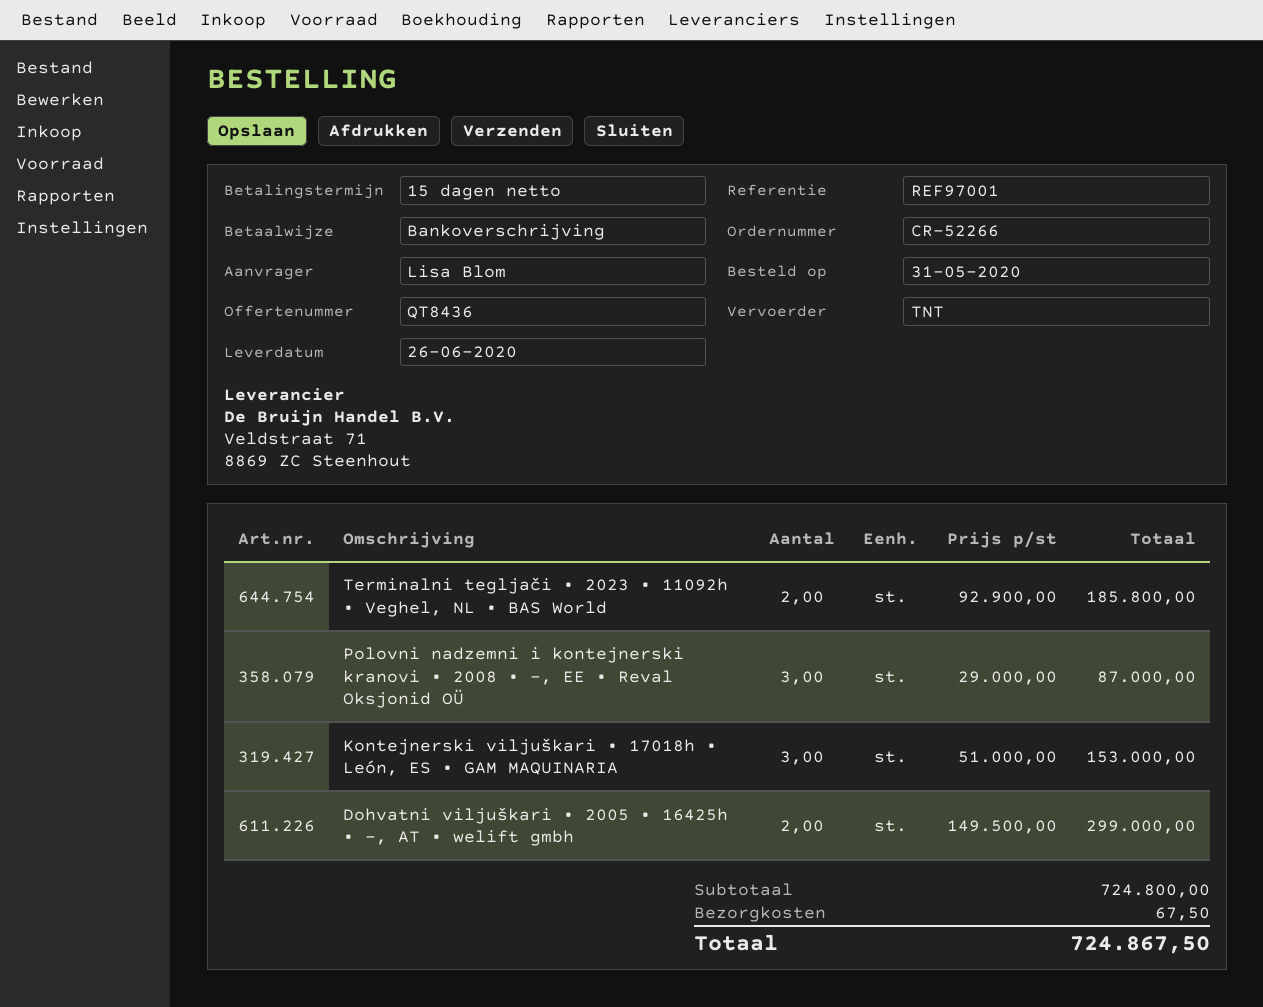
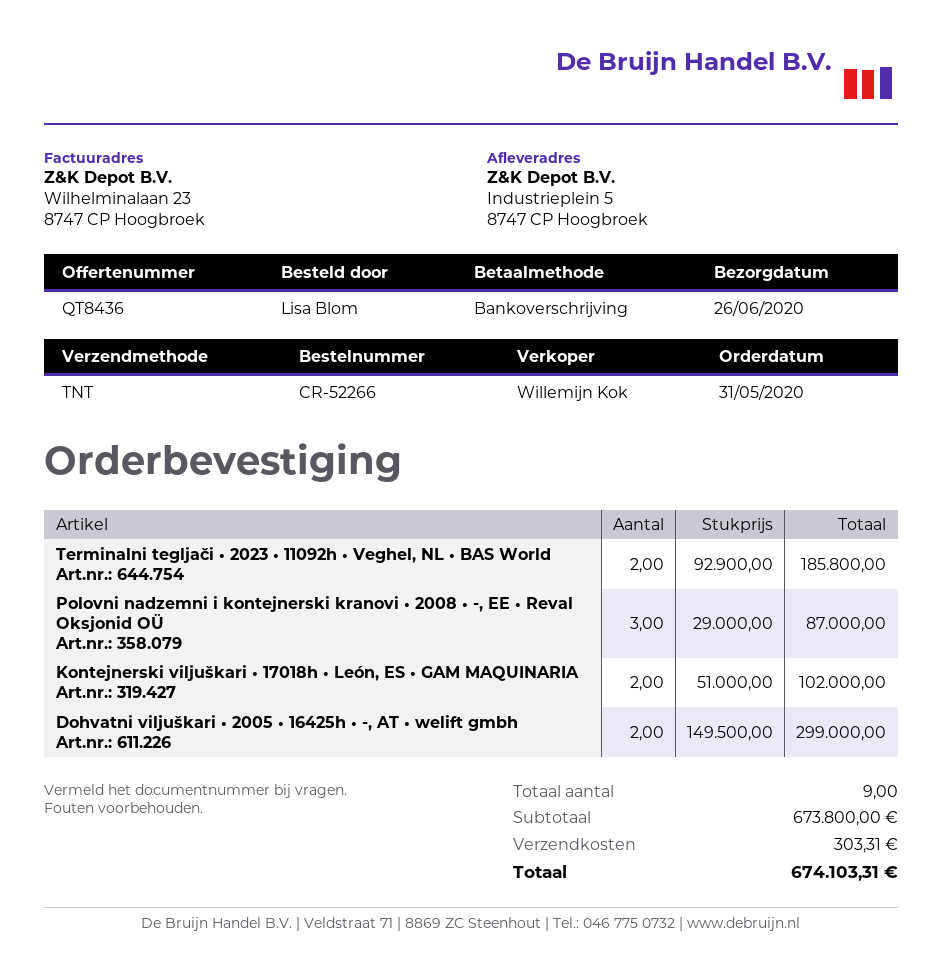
Kontejnerski viljuškari • 17018h • León, ES • GAM MAQUINARIA: 3 x 51000.00 = 153000.00 -> 2 x 51000.00 = 102000.00
subtotal: 724800.00 -> 673800.00
shipping: 67.50 -> 303.31
total: 724867.50 -> 674103.31

